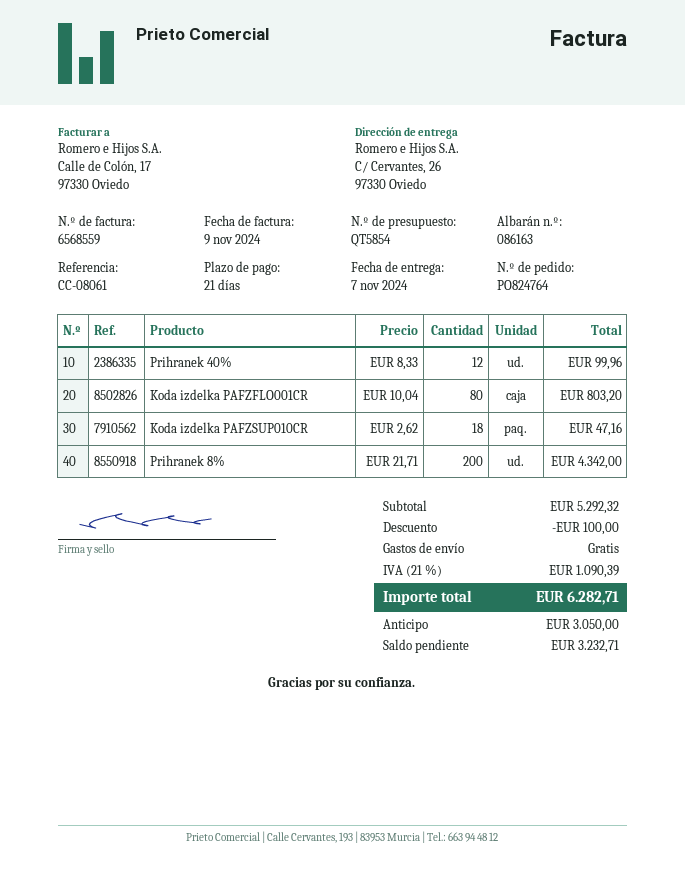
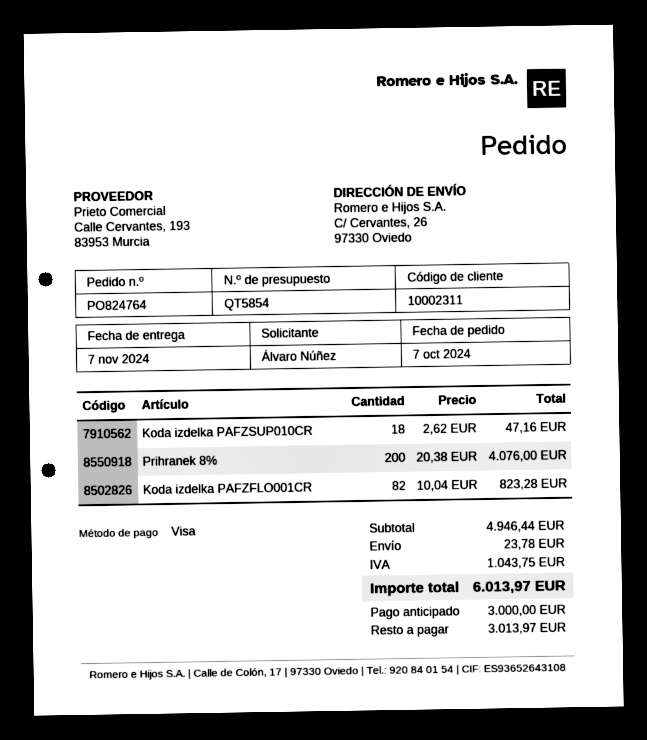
Prihranek 40%: 12 x 8.33 = 99.96 -> none
Koda izdelka PAFZFLO001CR: 80 x 10.04 = 803.20 -> 82 x 10.04 = 823.28
Prihranek 8%: 200 x 21.71 = 4342.00 -> 200 x 20.38 = 4076.00
subtotal: 5292.32 -> 4946.44
discount: 100.00 -> none
shipping: 0.00 -> 23.78
tax: 1090.39 -> 1043.75
total: 6282.71 -> 6013.97
deposit: 3050.00 -> 3000.00
balance: 3232.71 -> 3013.97

